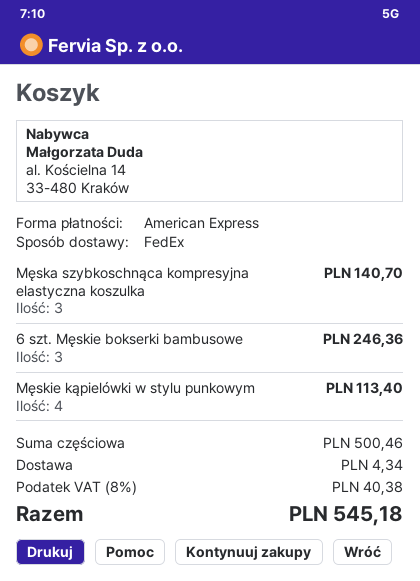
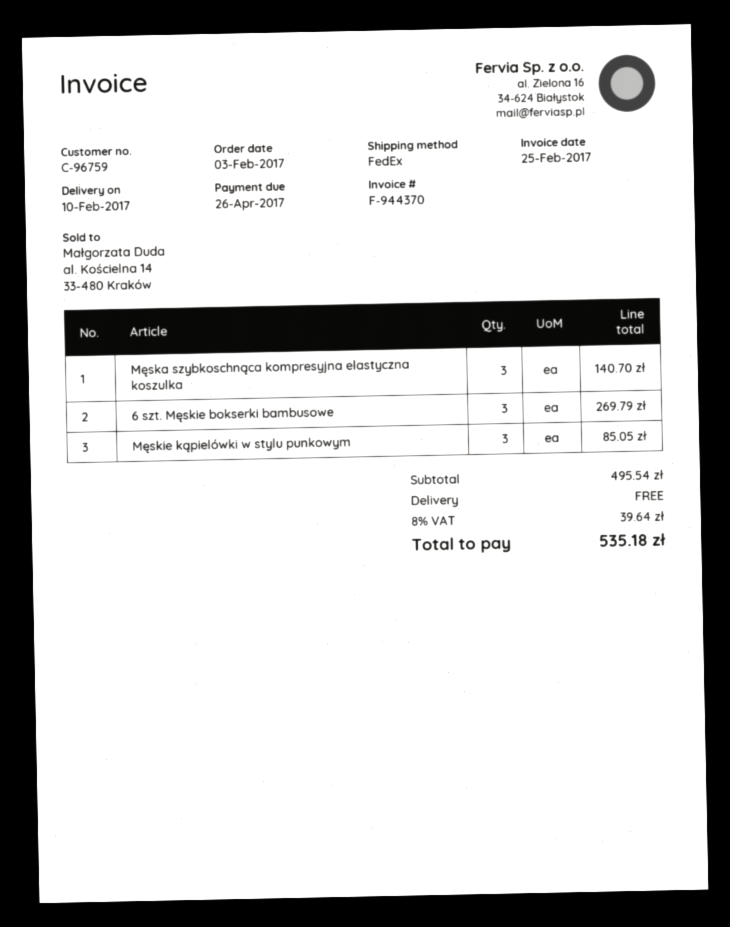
6 szt. Męskie bokserki bambusowe: 3 for 246.36 -> 3 for 269.79
Męskie kąpielówki w stylu punkowym: 4 for 113.40 -> 3 for 85.05
subtotal: 500.46 -> 495.54
shipping: 4.34 -> 0.00
tax: 8% = 40.38 -> 8% = 39.64
total: 545.18 -> 535.18

